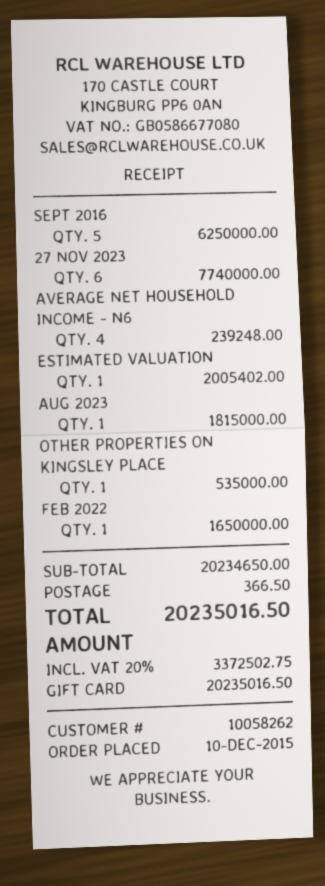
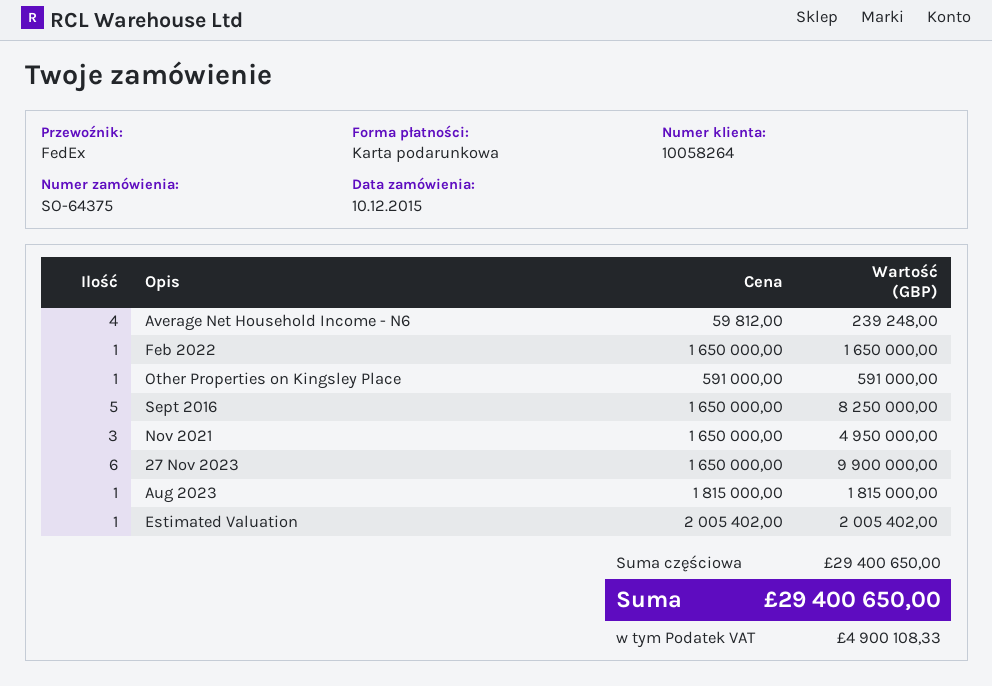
customer number: 10058262 -> 10058264
SEPT 2016: 5 for 6250000.00 -> 5 for 8250000.00
27 NOV 2023: 6 for 7740000.00 -> 6 for 9900000.00
OTHER PROPERTIES ON KINGSLEY PLACE: 1 for 535000.00 -> 1 for 591000.00
Nov 2021: none -> 3 for 4950000.00
subtotal: 20234650.00 -> 29400650.00
shipping: 366.50 -> none
tax: 3372502.75 -> 4900108.33
total: 20235016.50 -> 29400650.00

